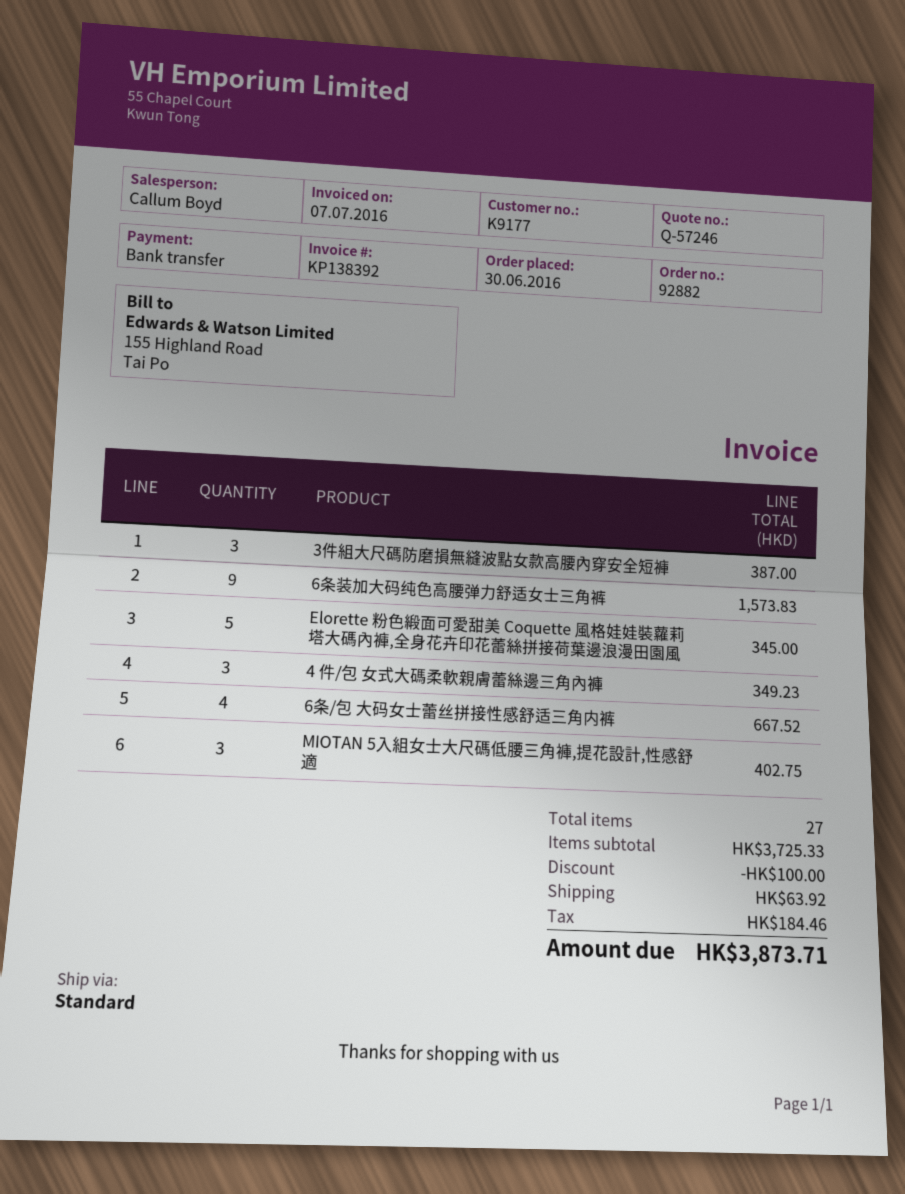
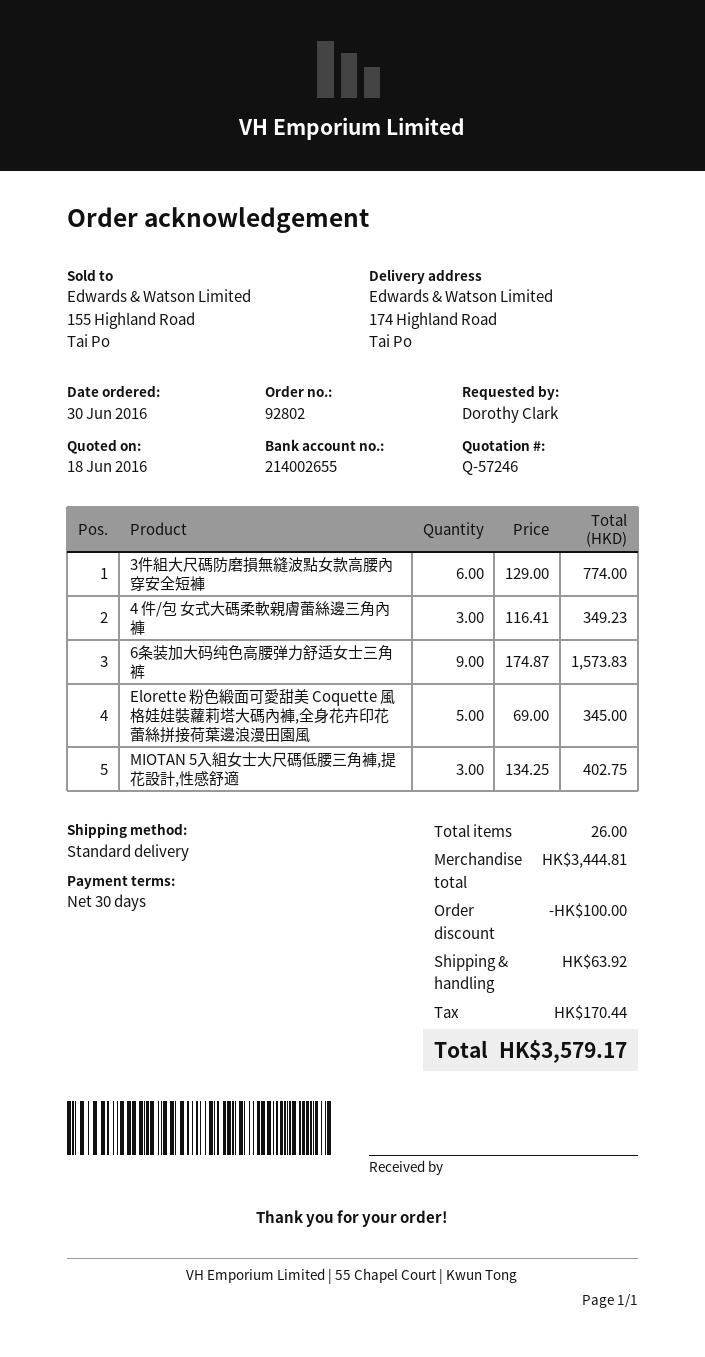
order number: 92882 -> 92802
3件組大尺碼防磨損無縫波點女款高腰內穿安全短褲: 3 for 387.00 -> 6 for 774.00
6条/包 大码女士蕾丝拼接性感舒适三角内裤: 4 for 667.52 -> none
total quantity: 27 -> 26
subtotal: 3725.33 -> 3444.81
tax: 184.46 -> 170.44
total: 3873.71 -> 3579.17

